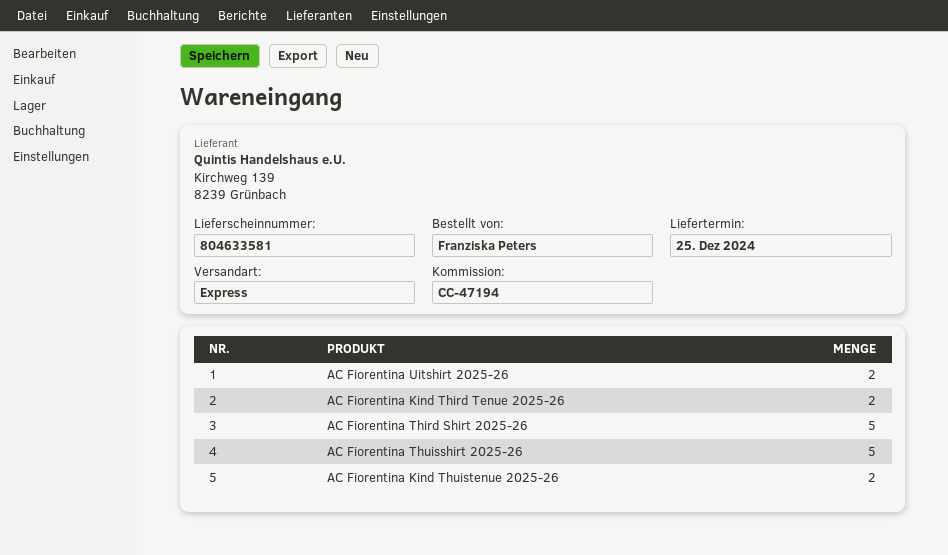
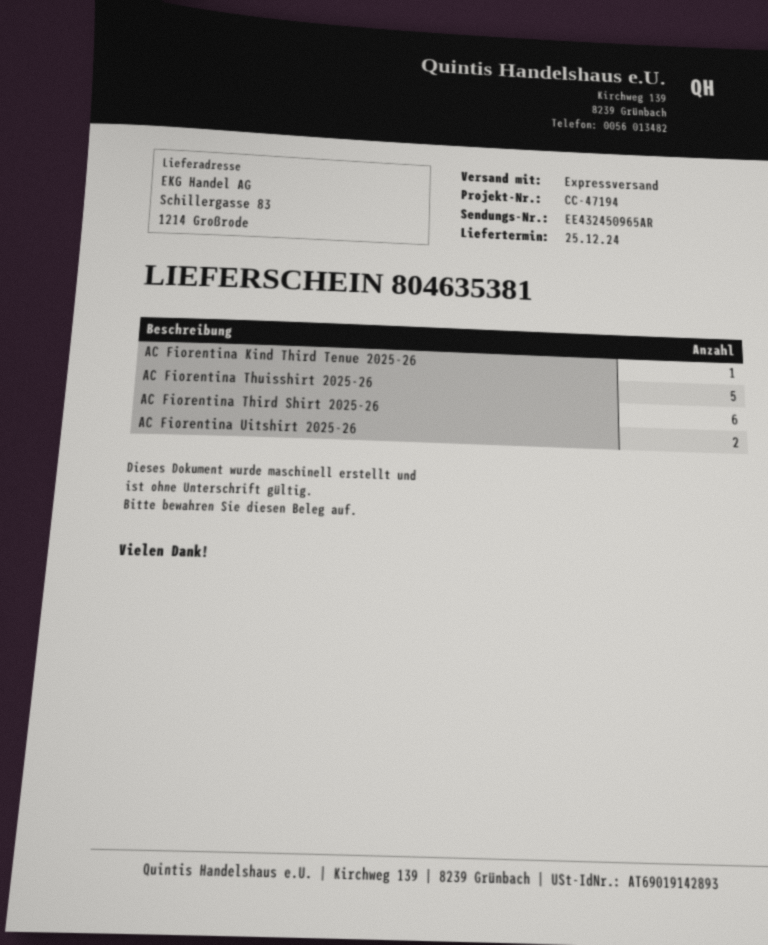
delivery note number: 804633581 -> 804635381
AC Fiorentina Kind Third Tenue 2025-26: 2 -> 1
AC Fiorentina Third Shirt 2025-26: 5 -> 6
AC Fiorentina Kind Thuistenue 2025-26: 2 -> none

